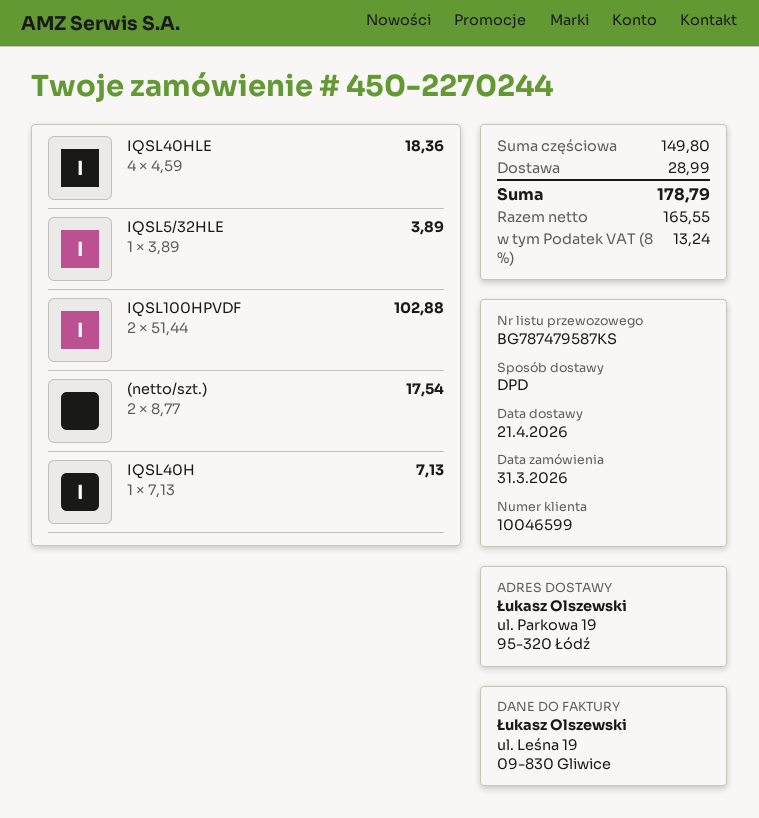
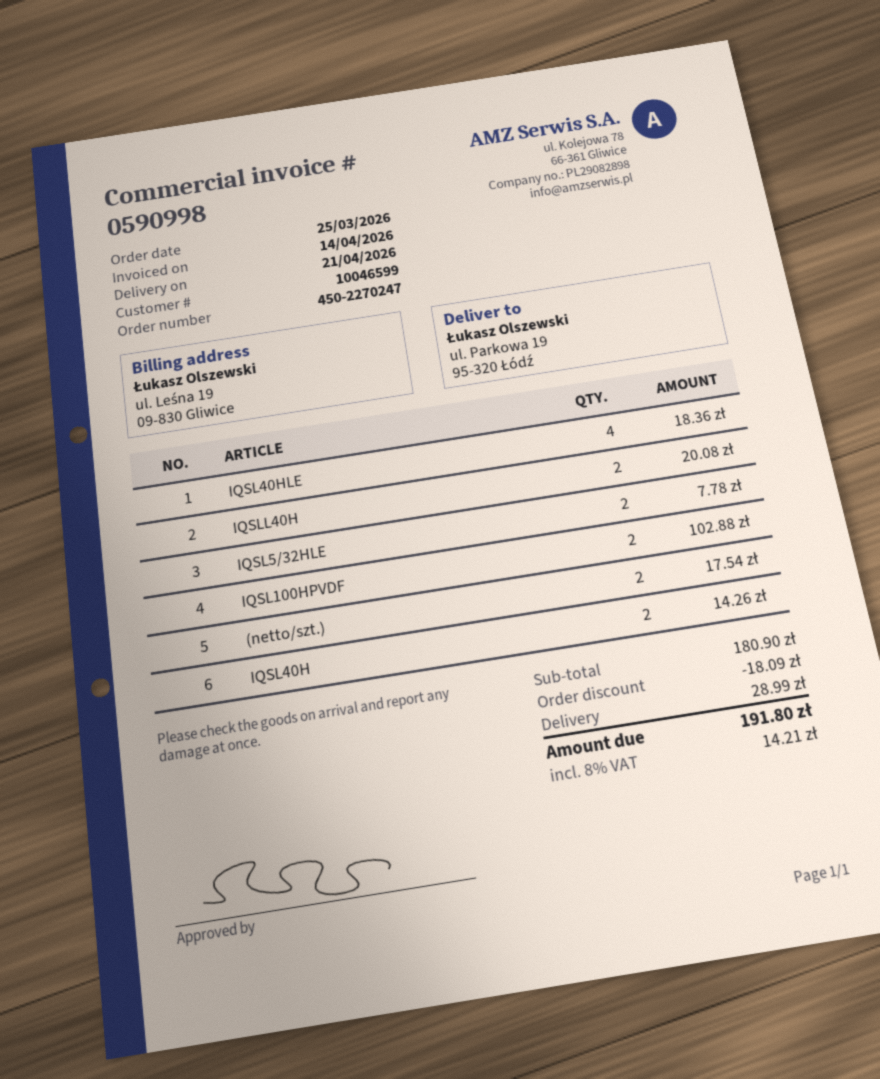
order number: 450-2270244 -> 450-2270247
order date: 2026-03-31 -> 2026-03-25
IQSL5/32HLE: 1 for 3.89 -> 2 for 7.78
IQSL40H: 1 for 7.13 -> 2 for 14.26
IQSLL40H: none -> 2 for 20.08
subtotal: 149.80 -> 180.90
discount: none -> 18.09
tax: 8% = 13.24 -> 8% = 14.21
total: 178.79 -> 191.80

